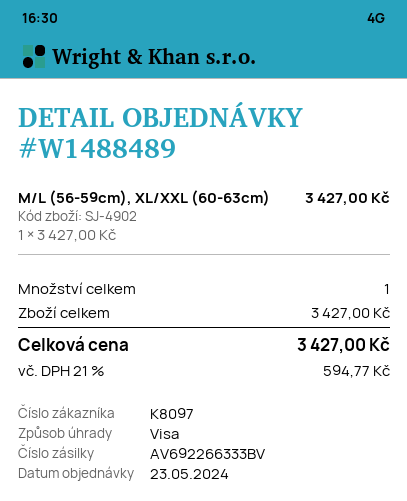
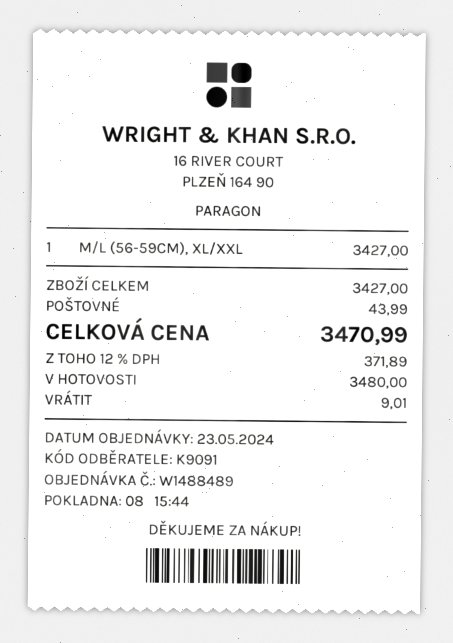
customer number: K8097 -> K9091
payment method: Visa -> cash
shipping: none -> 43.99
tax: 21% = 594.77 -> 12% = 371.89
total: 3427.00 -> 3470.99

